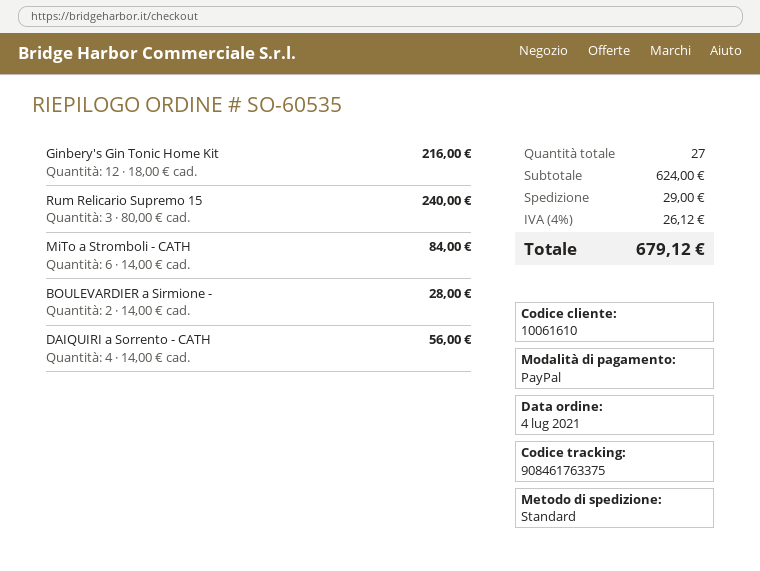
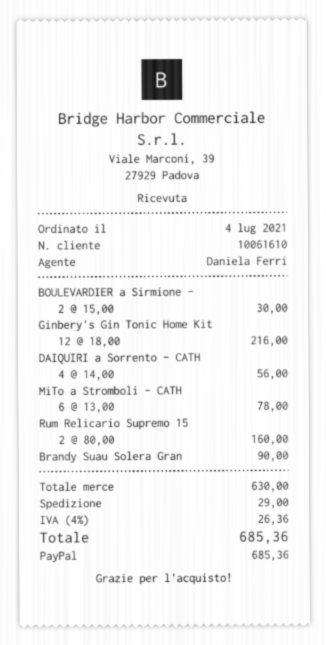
Rum Relicario Supremo 15: 3 x 80.00 = 240.00 -> 2 x 80.00 = 160.00
MiTo a Stromboli - CATH: 6 x 14.00 = 84.00 -> 6 x 13.00 = 78.00
BOULEVARDIER a Sirmione -: 2 x 14.00 = 28.00 -> 2 x 15.00 = 30.00
Brandy Suau Solera Gran: none -> 1 x 90.00 = 90.00
subtotal: 624.00 -> 630.00
tax: 4% = 26.12 -> 4% = 26.36
total: 679.12 -> 685.36

